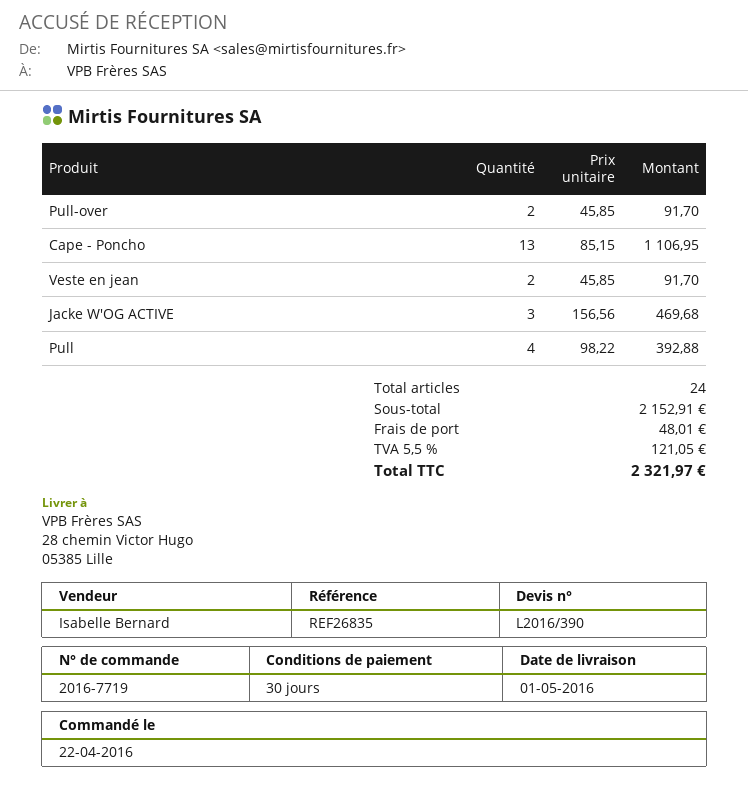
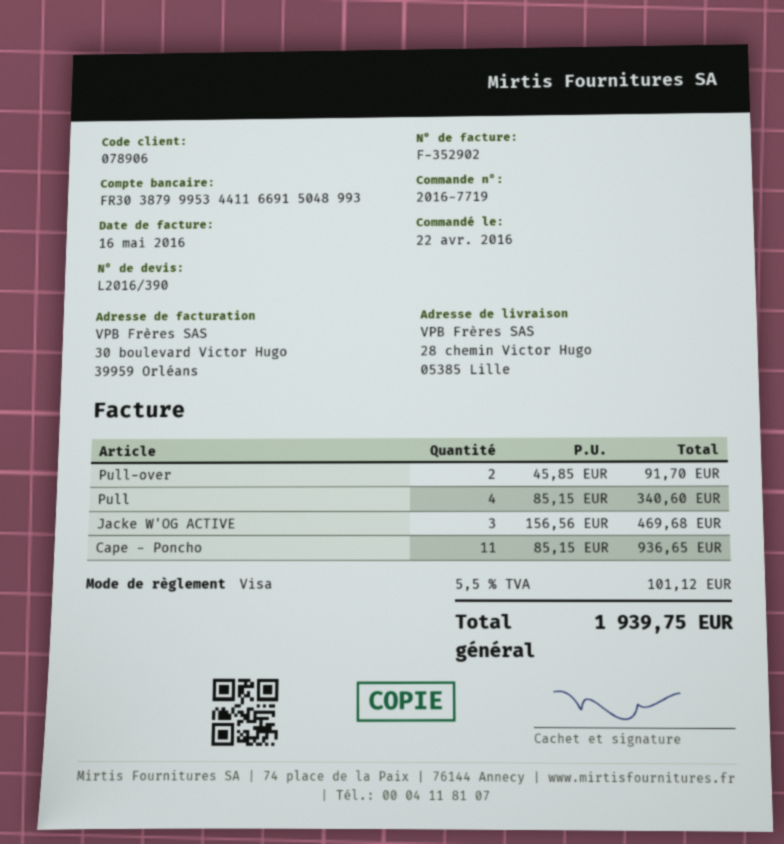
Cape - Poncho: 13 x 85.15 = 1106.95 -> 11 x 85.15 = 936.65
Veste en jean: 2 x 45.85 = 91.70 -> none
Pull: 4 x 98.22 = 392.88 -> 4 x 85.15 = 340.60
shipping: 48.01 -> none
tax: 5.5% = 121.05 -> 5.5% = 101.12
total: 2321.97 -> 1939.75

